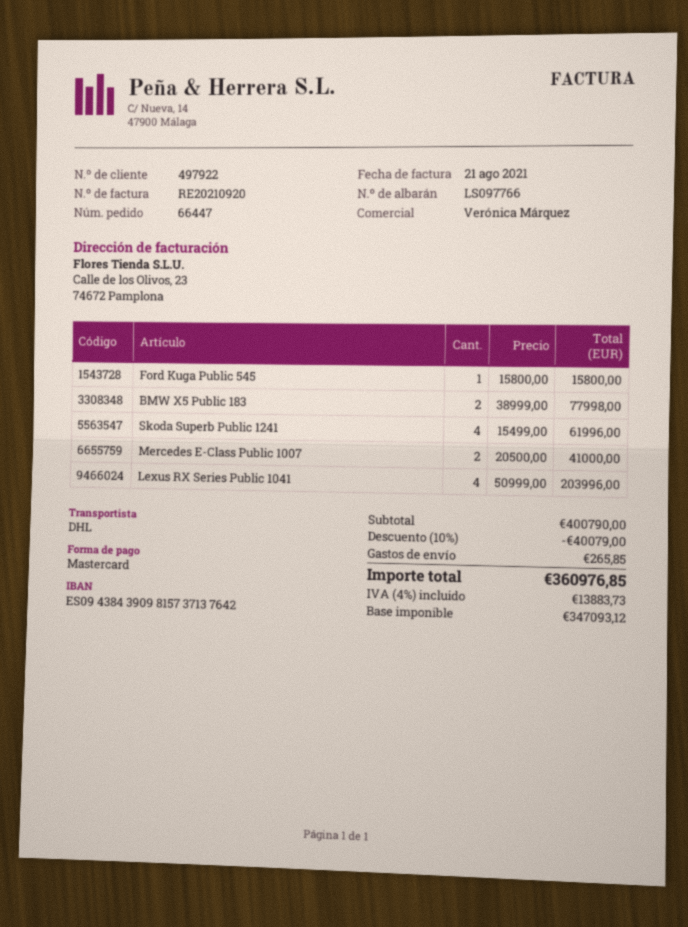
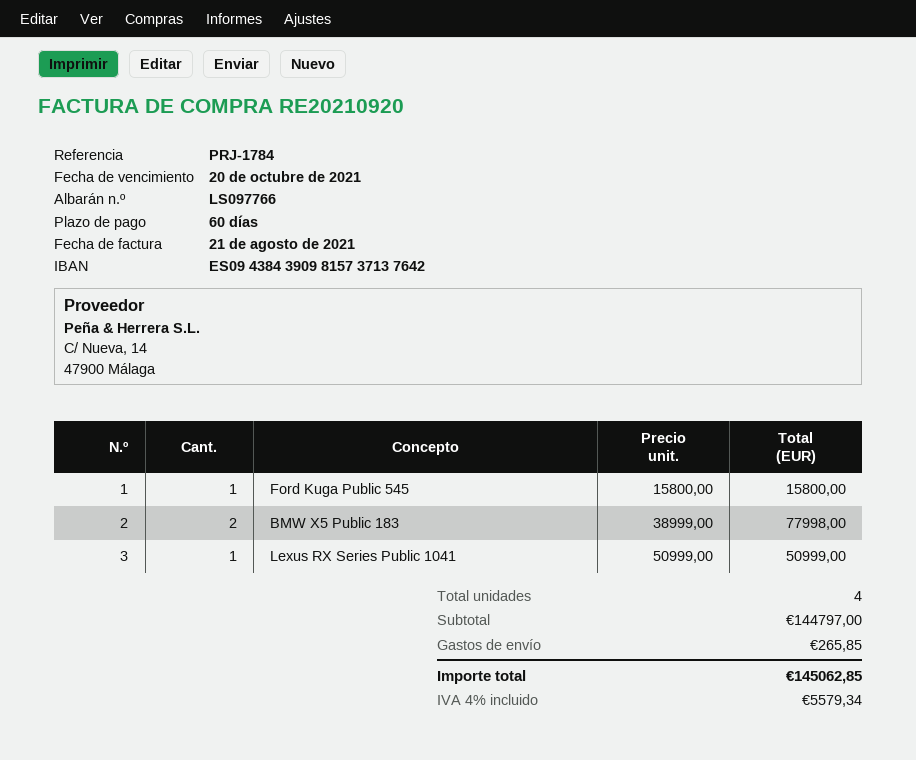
Skoda Superb Public 1241: 4 x 15499.00 = 61996.00 -> none
Mercedes E-Class Public 1007: 2 x 20500.00 = 41000.00 -> none
Lexus RX Series Public 1041: 4 x 50999.00 = 203996.00 -> 1 x 50999.00 = 50999.00
subtotal: 400790.00 -> 144797.00
discount: 10% = 40079.00 -> none
tax: 4% = 13883.73 -> 4% = 5579.34
total: 360976.85 -> 145062.85

